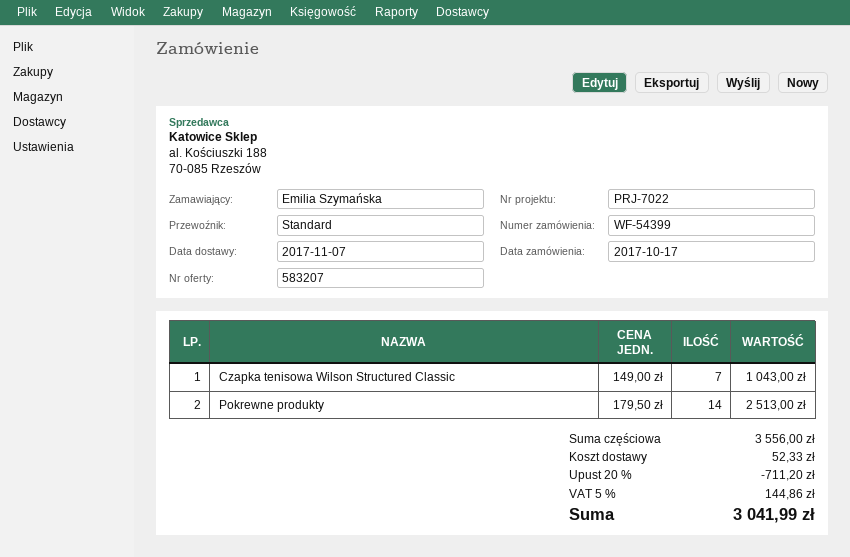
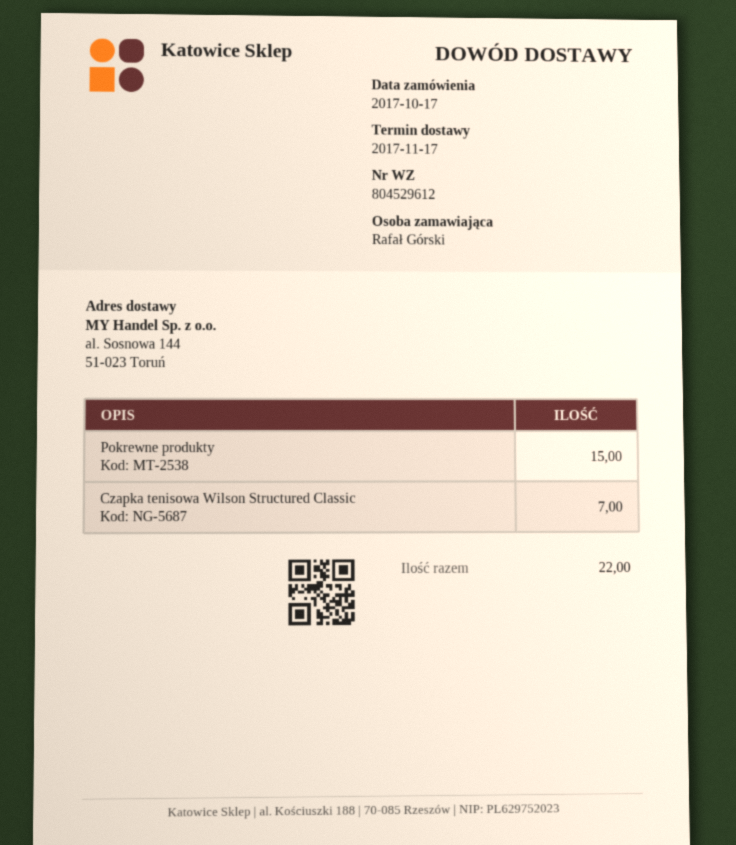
delivery date: 2017-11-07 -> 2017-11-17
ordered by: Emilia Szymańska -> Rafał Górski
Pokrewne produkty: 14 -> 15

